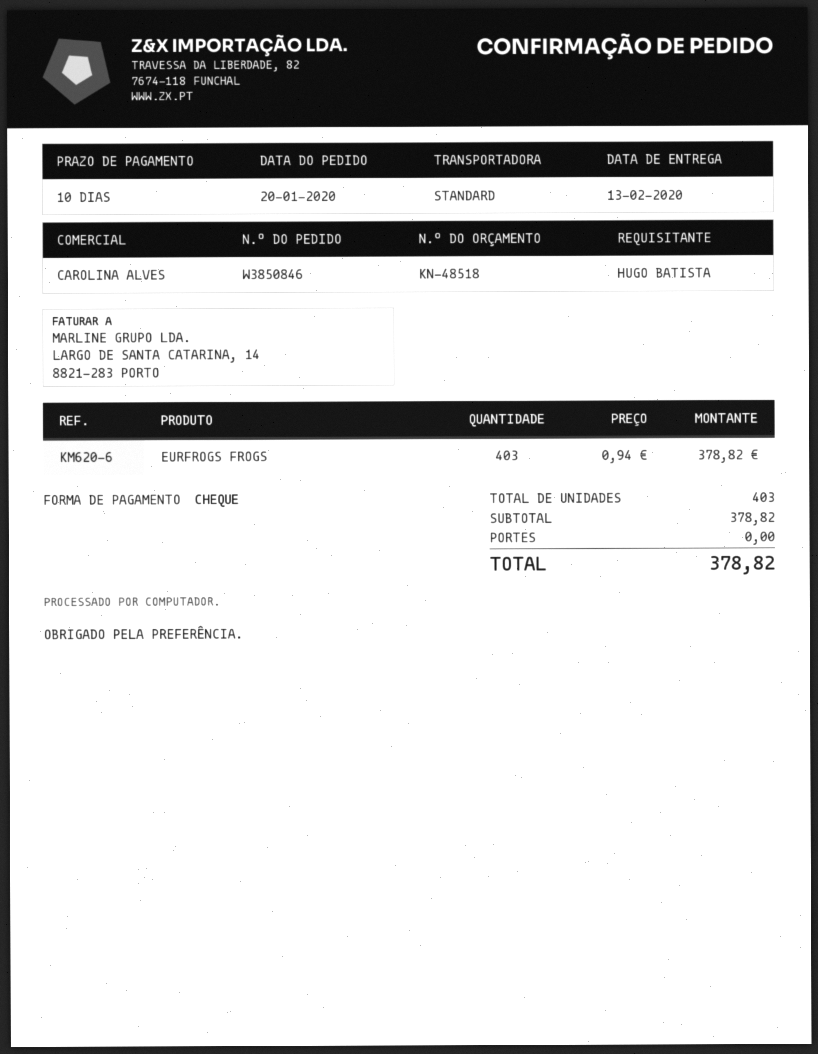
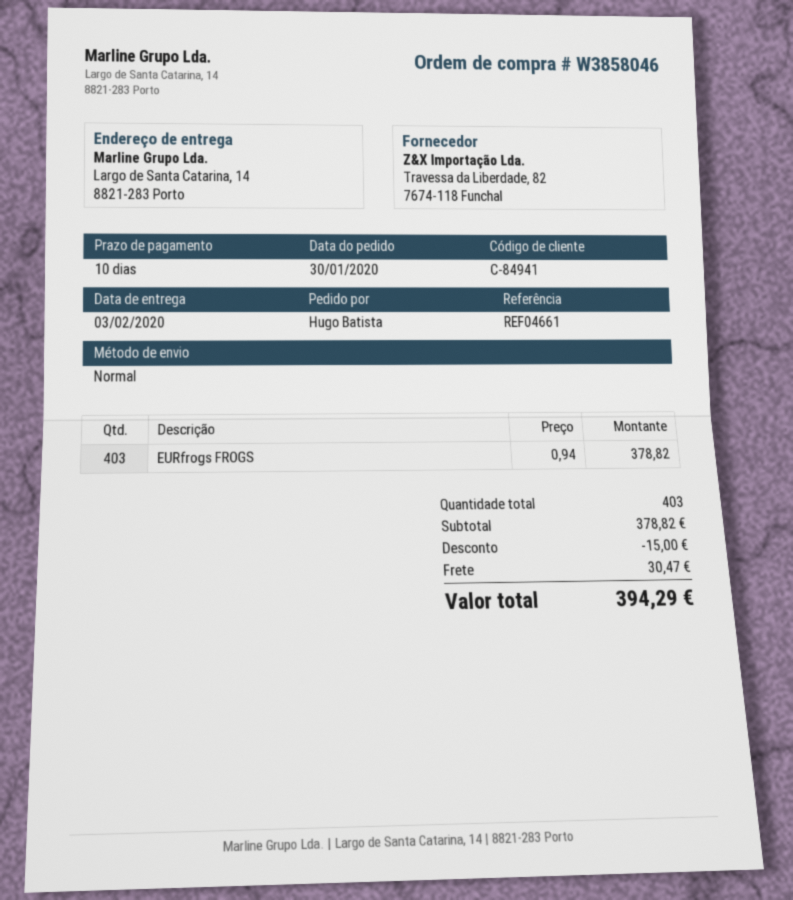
order number: W3850846 -> W3858046
order date: 2020-01-20 -> 2020-01-30
delivery date: 2020-02-13 -> 2020-02-03
discount: none -> 15.00
shipping: 0.00 -> 30.47
total: 378.82 -> 394.29

